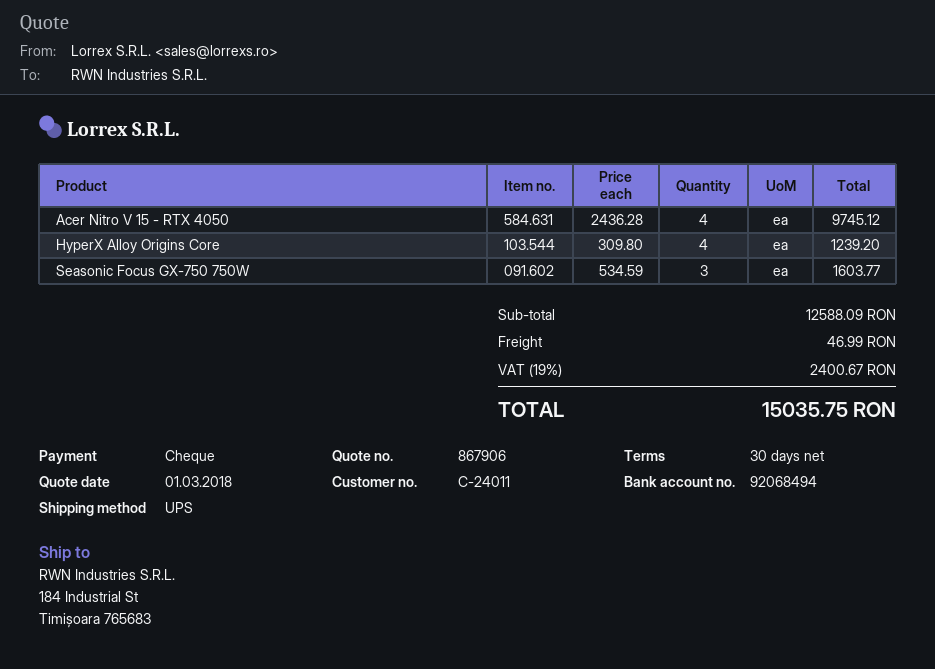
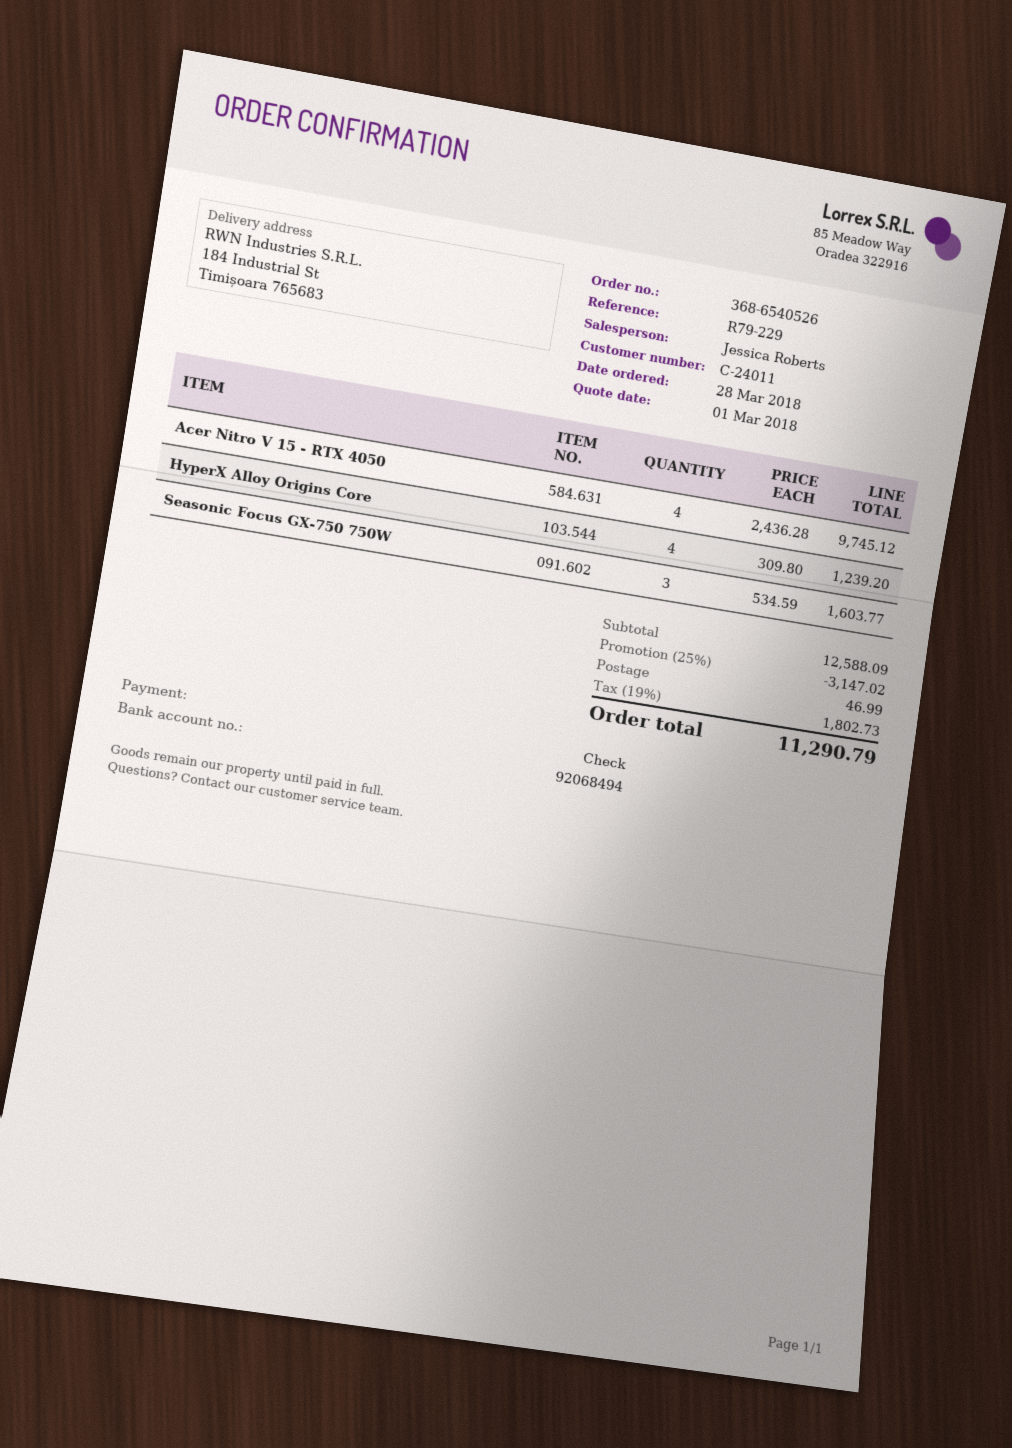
discount: none -> 25% = 3147.02
tax: 19% = 2400.67 -> 19% = 1802.73
total: 15035.75 -> 11290.79

